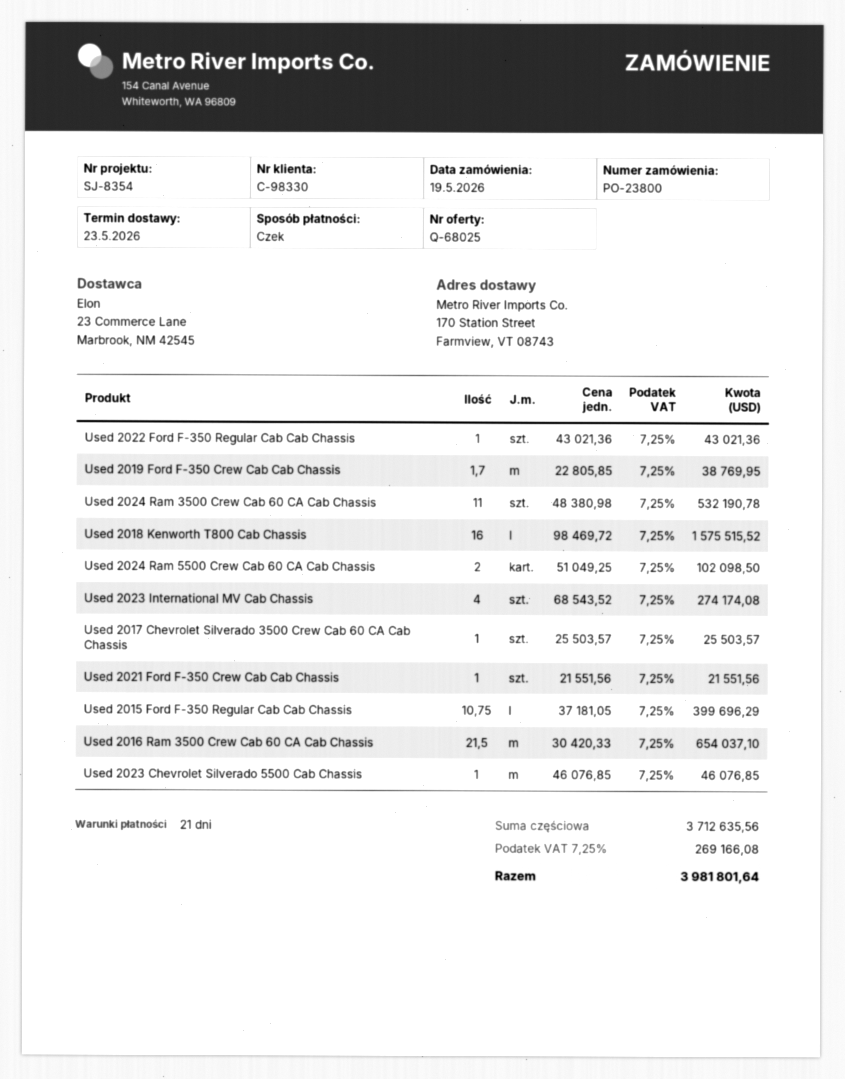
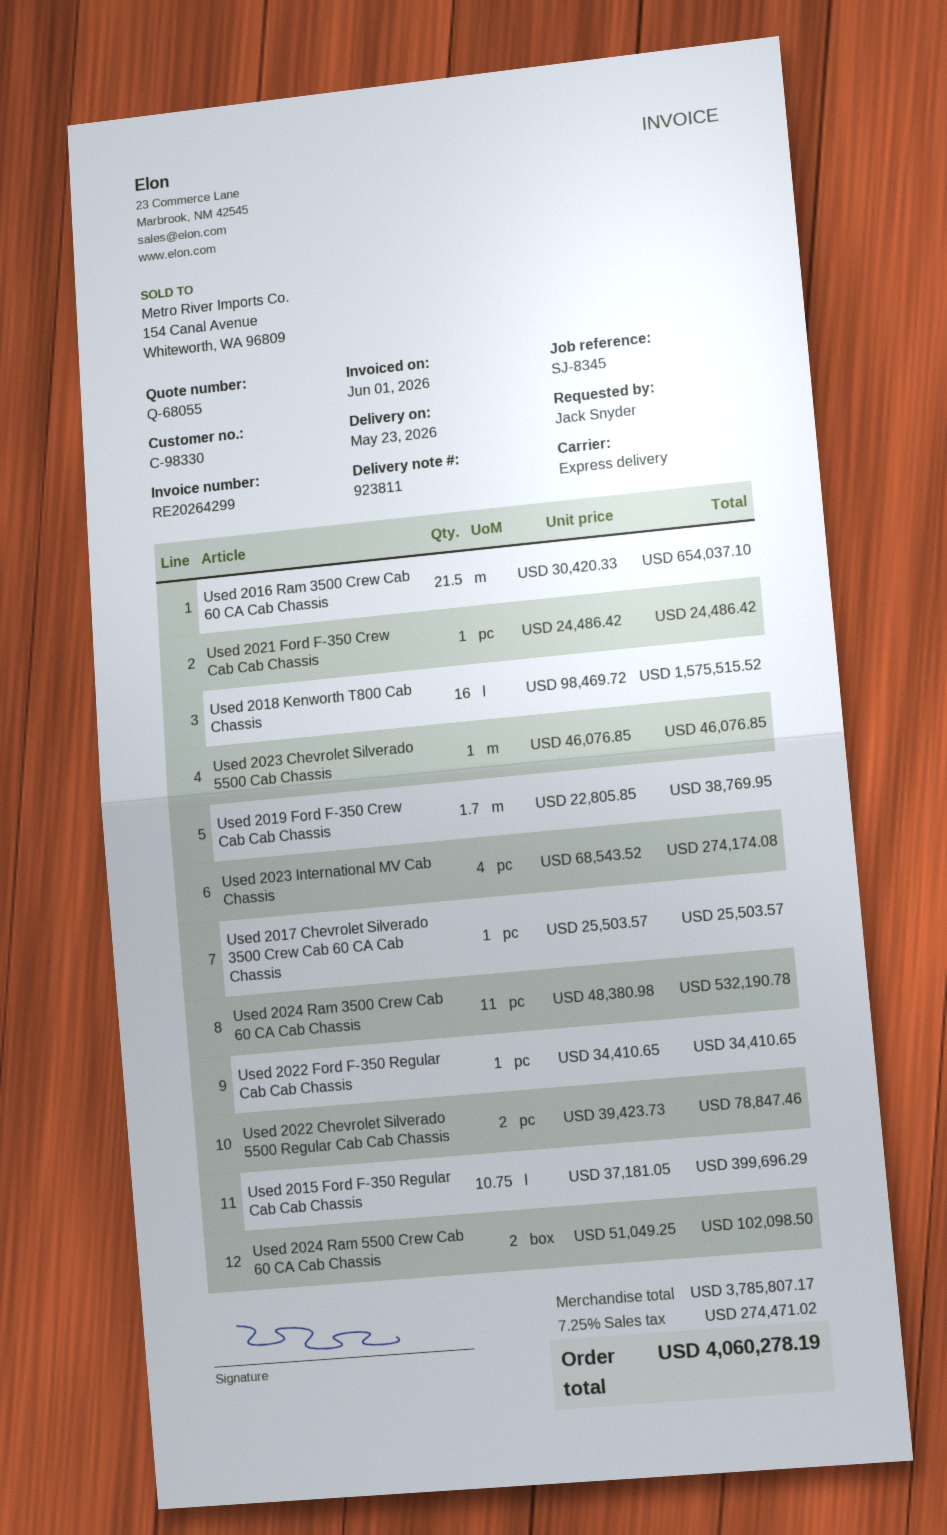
quote number: Q-68025 -> Q-68055
reference: SJ-8354 -> SJ-8345
Used 2022 Ford F-350 Regular Cab Cab Chassis: 1 x 43021.36 = 43021.36 -> 1 x 34410.65 = 34410.65
Used 2021 Ford F-350 Crew Cab Cab Chassis: 1 x 21551.56 = 21551.56 -> 1 x 24486.42 = 24486.42
Used 2022 Chevrolet Silverado 5500 Regular Cab Cab Chassis: none -> 2 x 39423.73 = 78847.46
subtotal: 3712635.56 -> 3785807.17
tax: 7.25% = 269166.08 -> 7.25% = 274471.02
total: 3981801.64 -> 4060278.19

